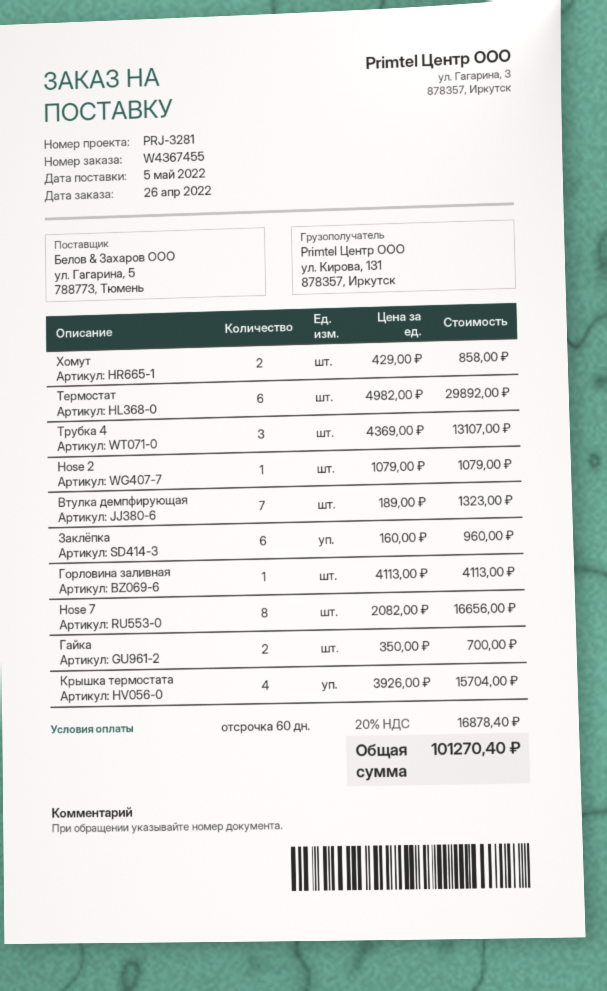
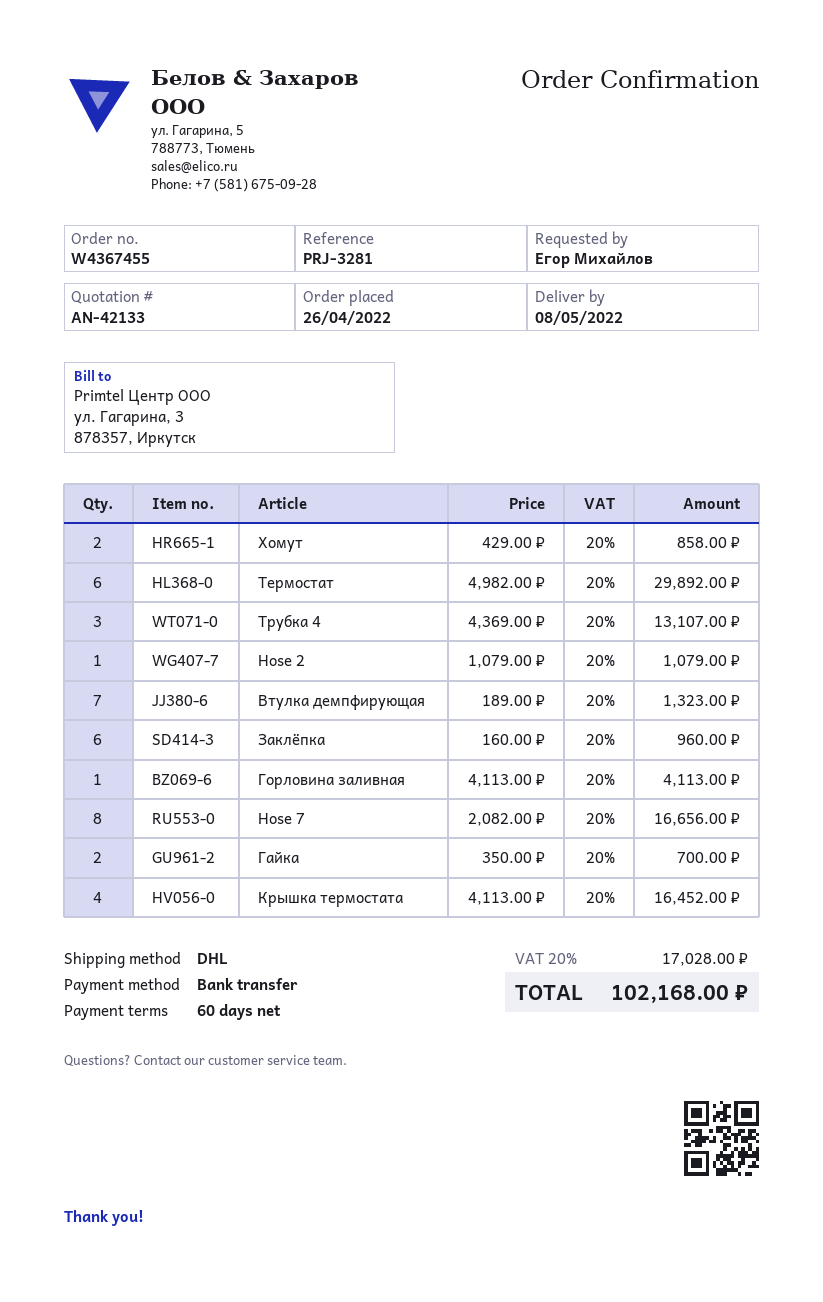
delivery date: 2022-05-05 -> 2022-05-08
Крышка термостата: 4 x 3926.00 = 15704.00 -> 4 x 4113.00 = 16452.00
tax: 20% = 16878.40 -> 20% = 17028.00
total: 101270.40 -> 102168.00

